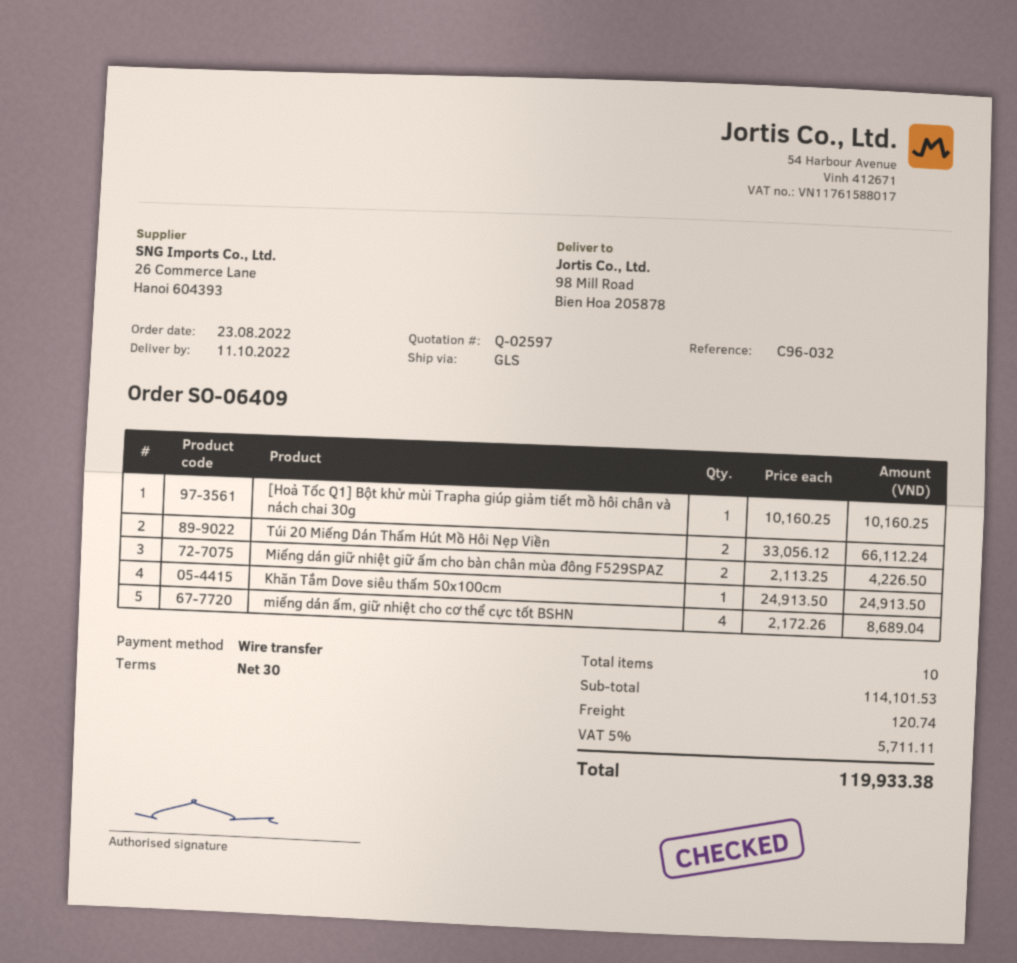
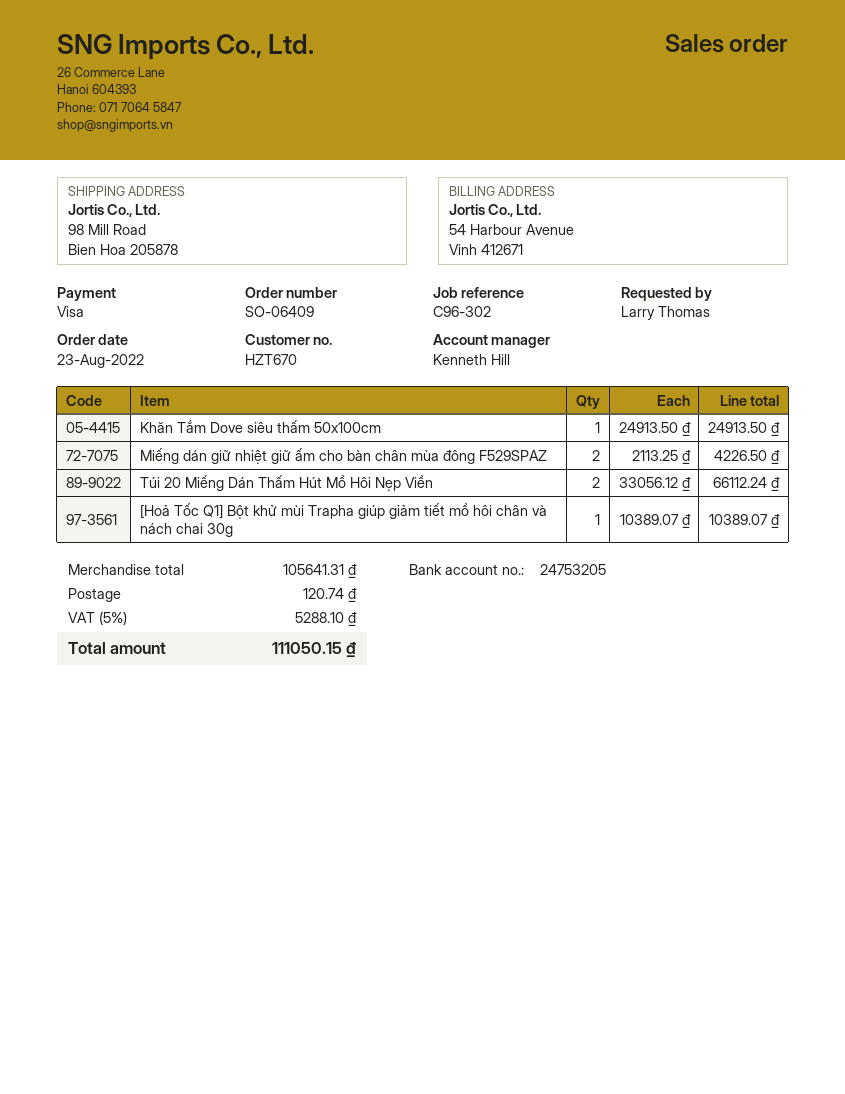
reference: C96-032 -> C96-302
payment method: bank transfer -> Visa
[Hoả Tốc Q1] Bột khử mùi Trapha giúp giảm tiết mồ hôi chân và nách chai 30g: 1 x 10160.25 = 10160.25 -> 1 x 10389.07 = 10389.07
miếng dán ấm, giữ nhiệt cho cơ thể cực tốt BSHN: 4 x 2172.26 = 8689.04 -> none
subtotal: 114101.53 -> 105641.31
tax: 5% = 5711.11 -> 5% = 5288.10
total: 119933.38 -> 111050.15

